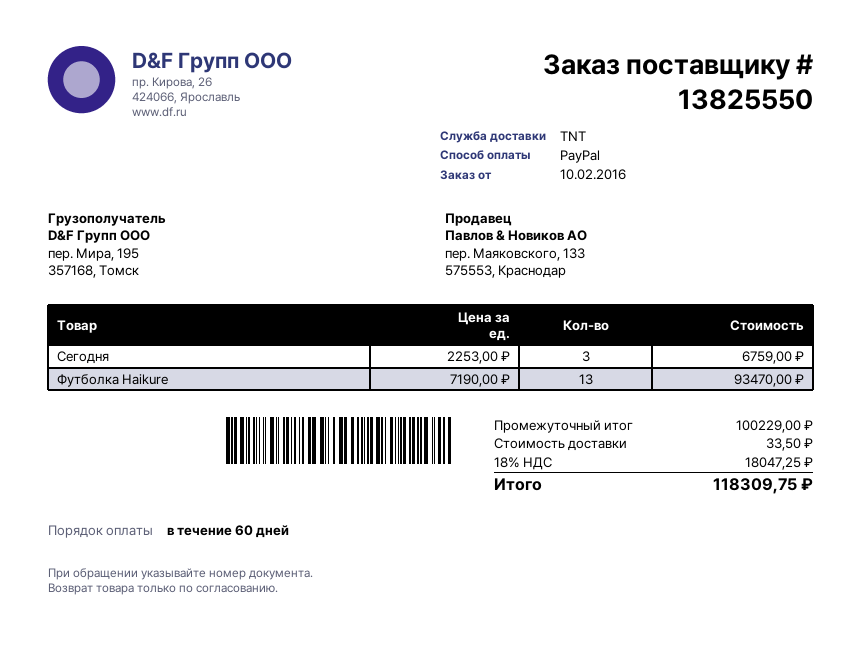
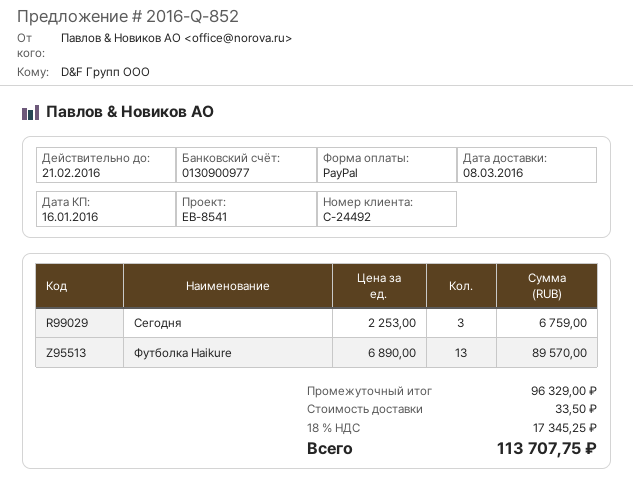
Футболка Haikure: 13 x 7190.00 = 93470.00 -> 13 x 6890.00 = 89570.00
subtotal: 100229.00 -> 96329.00
tax: 18% = 18047.25 -> 18% = 17345.25
total: 118309.75 -> 113707.75

